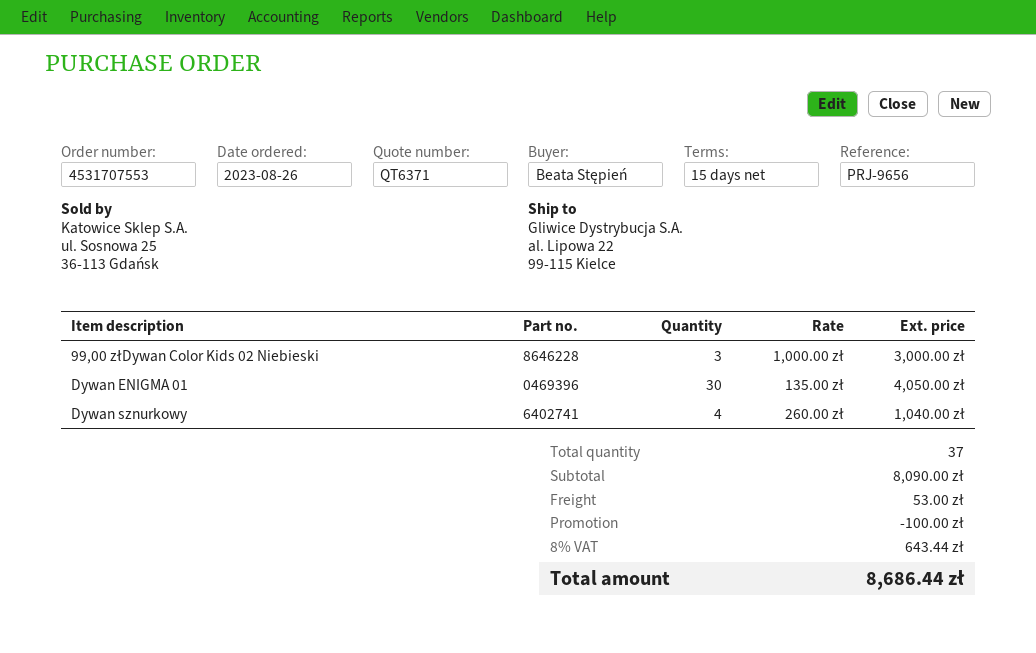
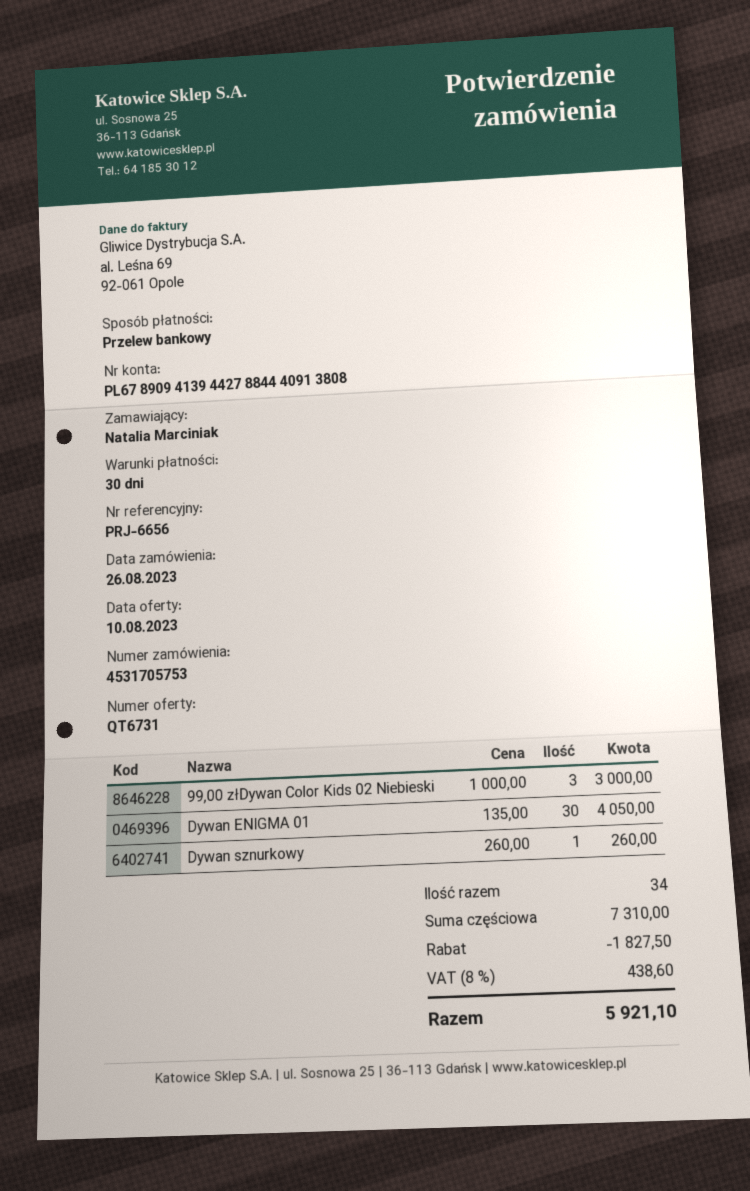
quote number: QT6371 -> QT6731
order number: 4531707553 -> 4531705753
payment terms: 15 days -> 30 days
reference: PRJ-9656 -> PRJ-6656
ordered by: Beata Stępień -> Natalia Marciniak
Dywan sznurkowy: 4 x 260.00 = 1040.00 -> 1 x 260.00 = 260.00
total quantity: 37 -> 34
subtotal: 8090.00 -> 7310.00
discount: 100.00 -> 1827.50
shipping: 53.00 -> none
tax: 8% = 643.44 -> 8% = 438.60
total: 8686.44 -> 5921.10

